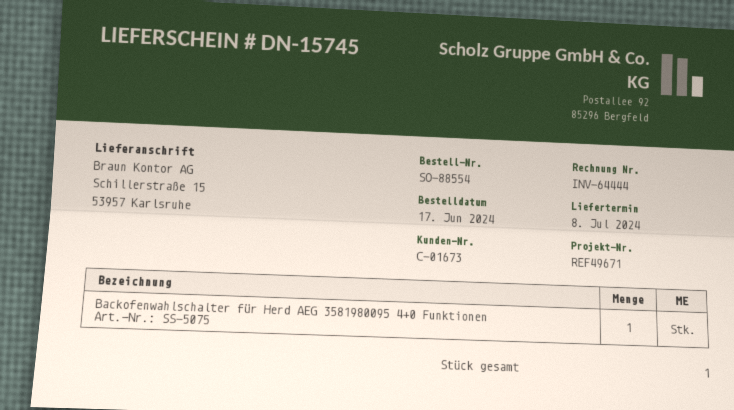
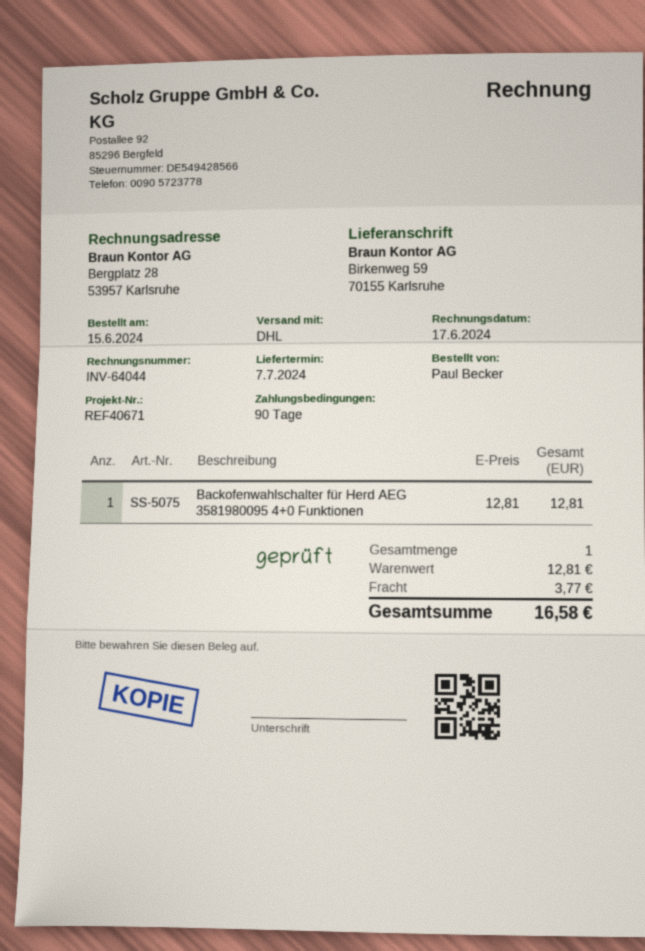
order date: 2024-06-17 -> 2024-06-15
delivery date: 2024-07-08 -> 2024-07-07
invoice number: INV-64444 -> INV-64044
reference: REF49671 -> REF40671
ship to: Schillerstraße 15, 53957 Karlsruhe -> Birkenweg 59, 70155 Karlsruhe

